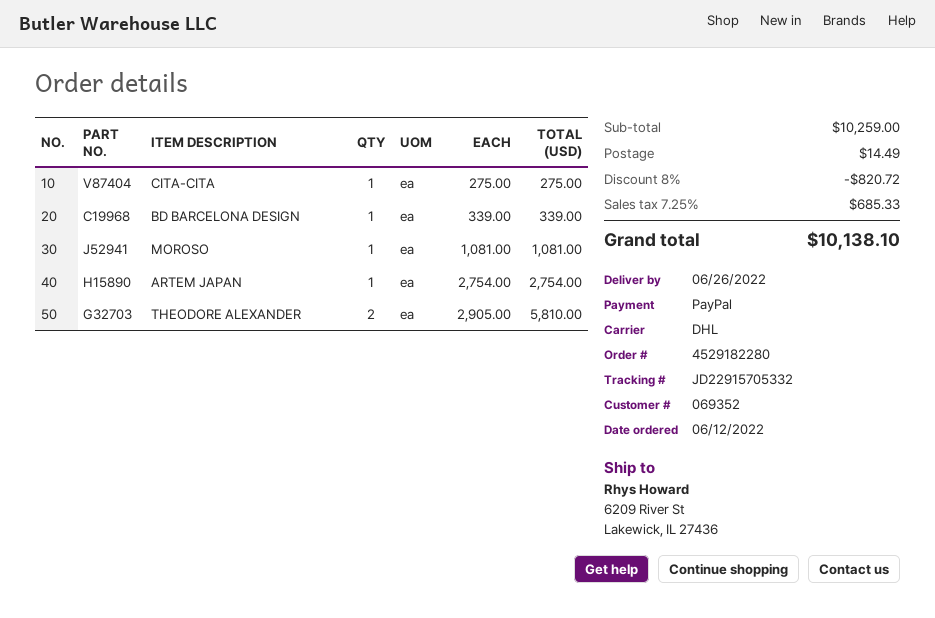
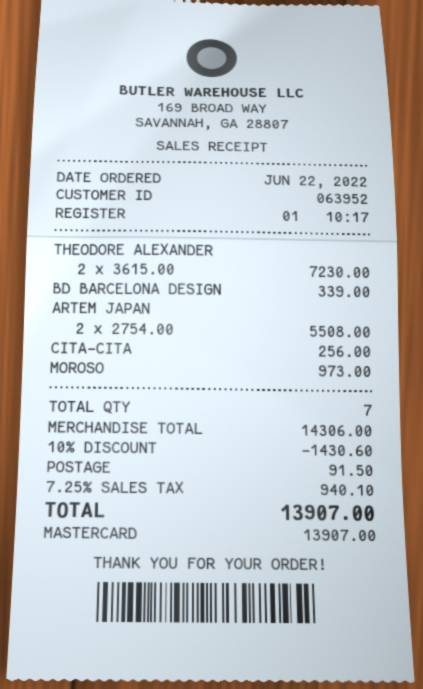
order date: 2022-06-12 -> 2022-06-22
customer number: 069352 -> 063952
payment method: PayPal -> Mastercard
CITA-CITA: 1 x 275.00 = 275.00 -> 1 x 256.00 = 256.00
MOROSO: 1 x 1081.00 = 1081.00 -> 1 x 973.00 = 973.00
ARTEM JAPAN: 1 x 2754.00 = 2754.00 -> 2 x 2754.00 = 5508.00
THEODORE ALEXANDER: 2 x 2905.00 = 5810.00 -> 2 x 3615.00 = 7230.00
subtotal: 10259.00 -> 14306.00
discount: 8% = 820.72 -> 10% = 1430.60
shipping: 14.49 -> 91.50
tax: 7.25% = 685.33 -> 7.25% = 940.10
total: 10138.10 -> 13907.00

